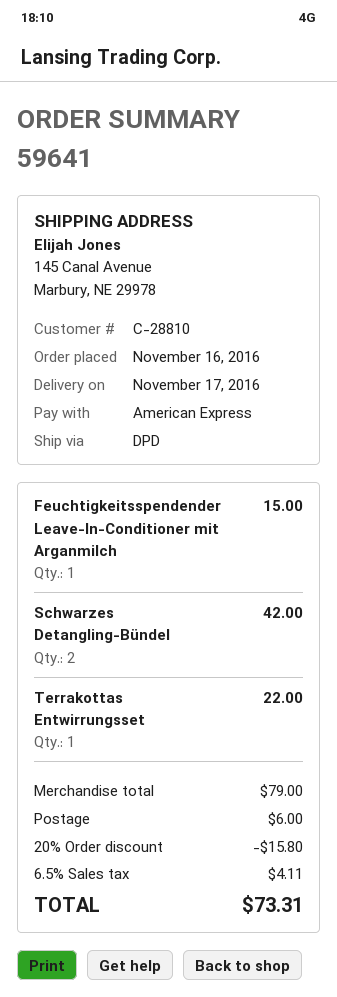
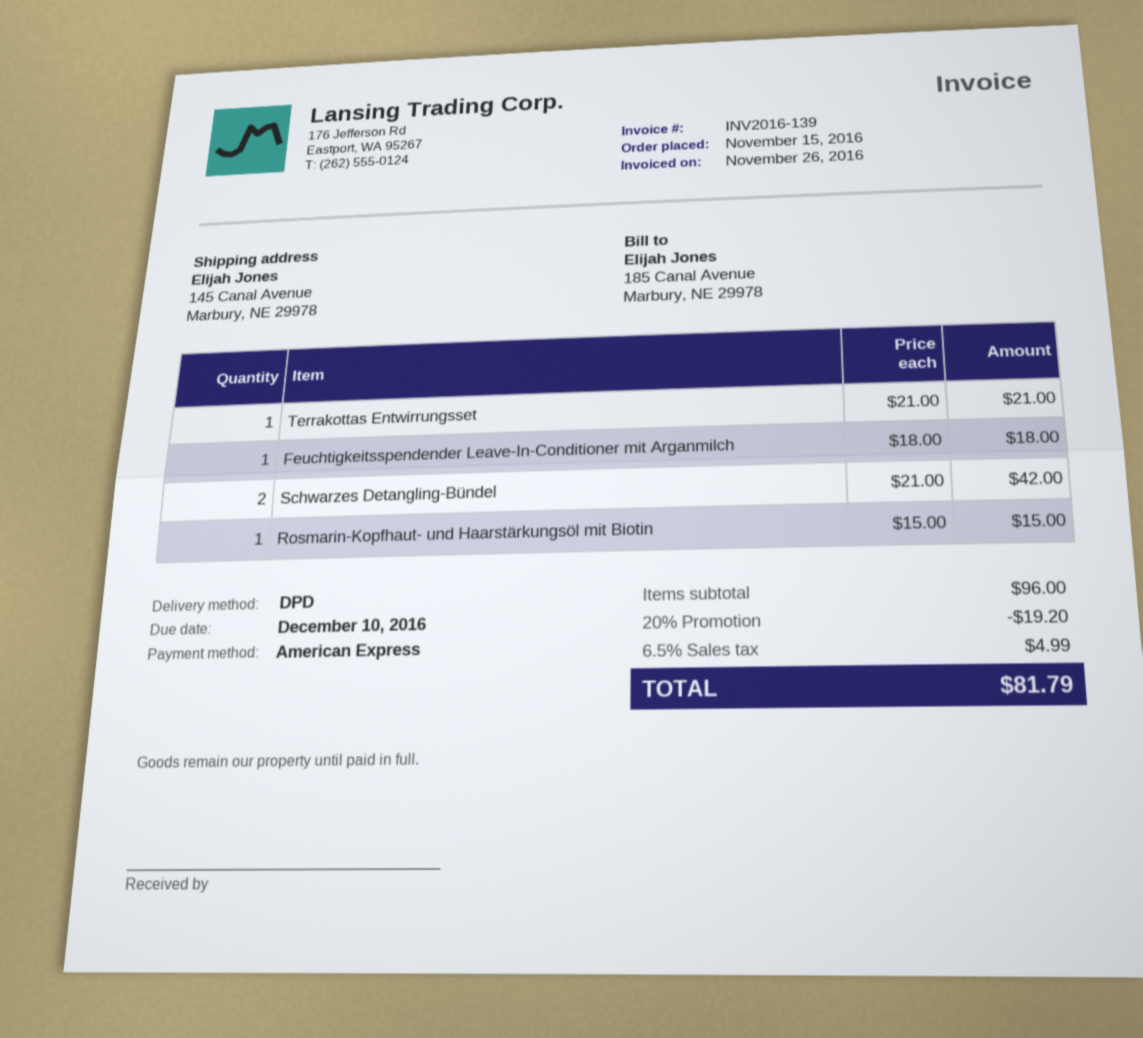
order date: 2016-11-16 -> 2016-11-15
Feuchtigkeitsspendender Leave-In-Conditioner mit Arganmilch: 1 for 15.00 -> 1 for 18.00
Terrakottas Entwirrungsset: 1 for 22.00 -> 1 for 21.00
Rosmarin-Kopfhaut- und Haarstärkungsöl mit Biotin: none -> 1 for 15.00
subtotal: 79.00 -> 96.00
discount: 20% = 15.80 -> 20% = 19.20
shipping: 6.00 -> none
tax: 6.5% = 4.11 -> 6.5% = 4.99
total: 73.31 -> 81.79

